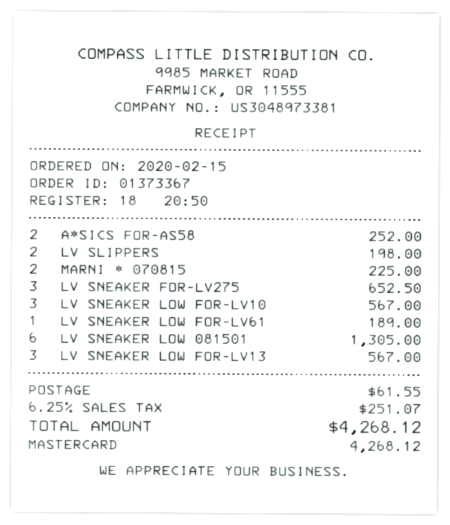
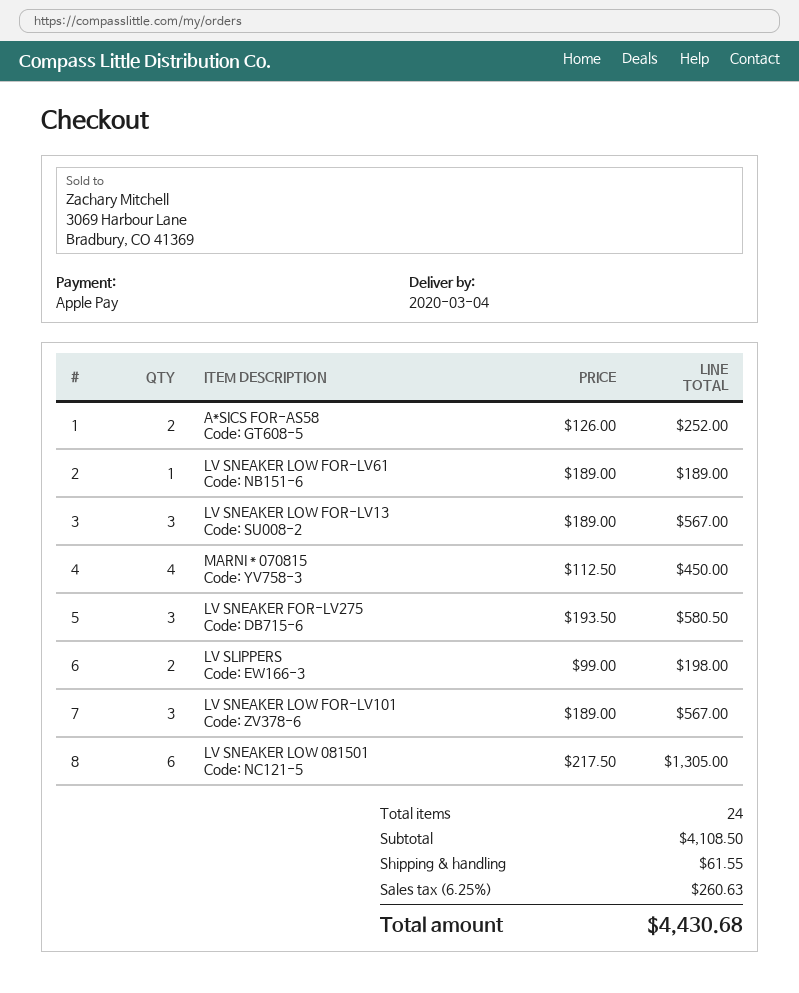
payment method: Mastercard -> Apple Pay
MARNI * 070815: 2 for 225.00 -> 4 for 450.00
LV SNEAKER FOR-LV275: 3 for 652.50 -> 3 for 580.50
tax: 6.25% = 251.07 -> 6.25% = 260.63
total: 4268.12 -> 4430.68

